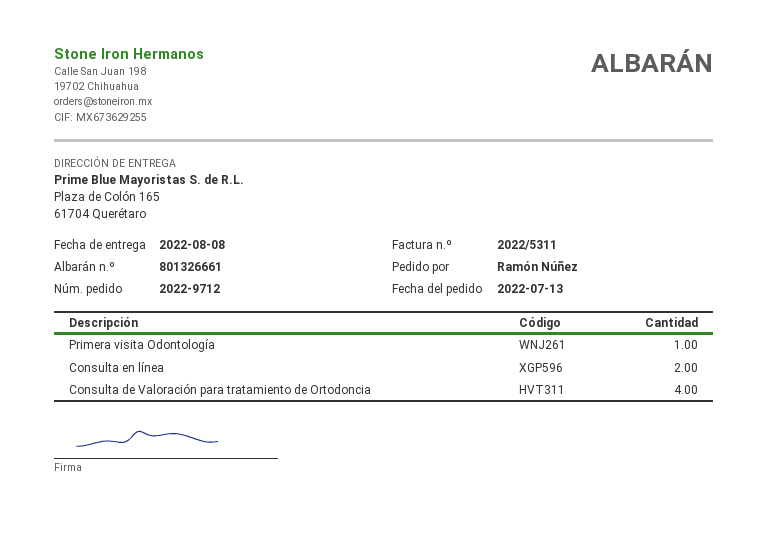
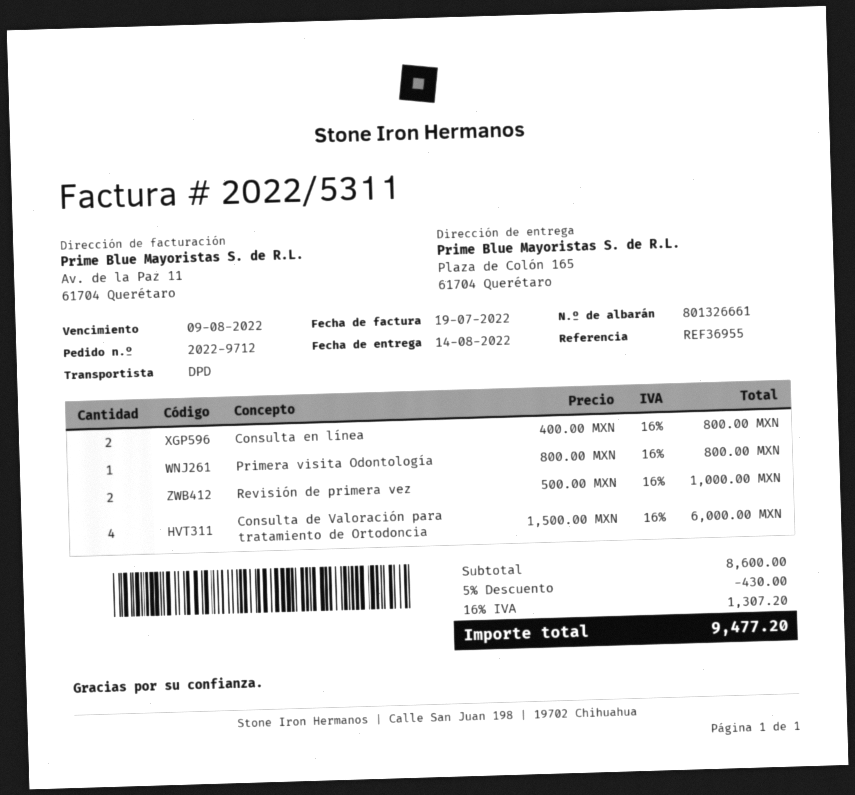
delivery date: 2022-08-08 -> 2022-08-14
Revisión de primera vez: none -> 2

